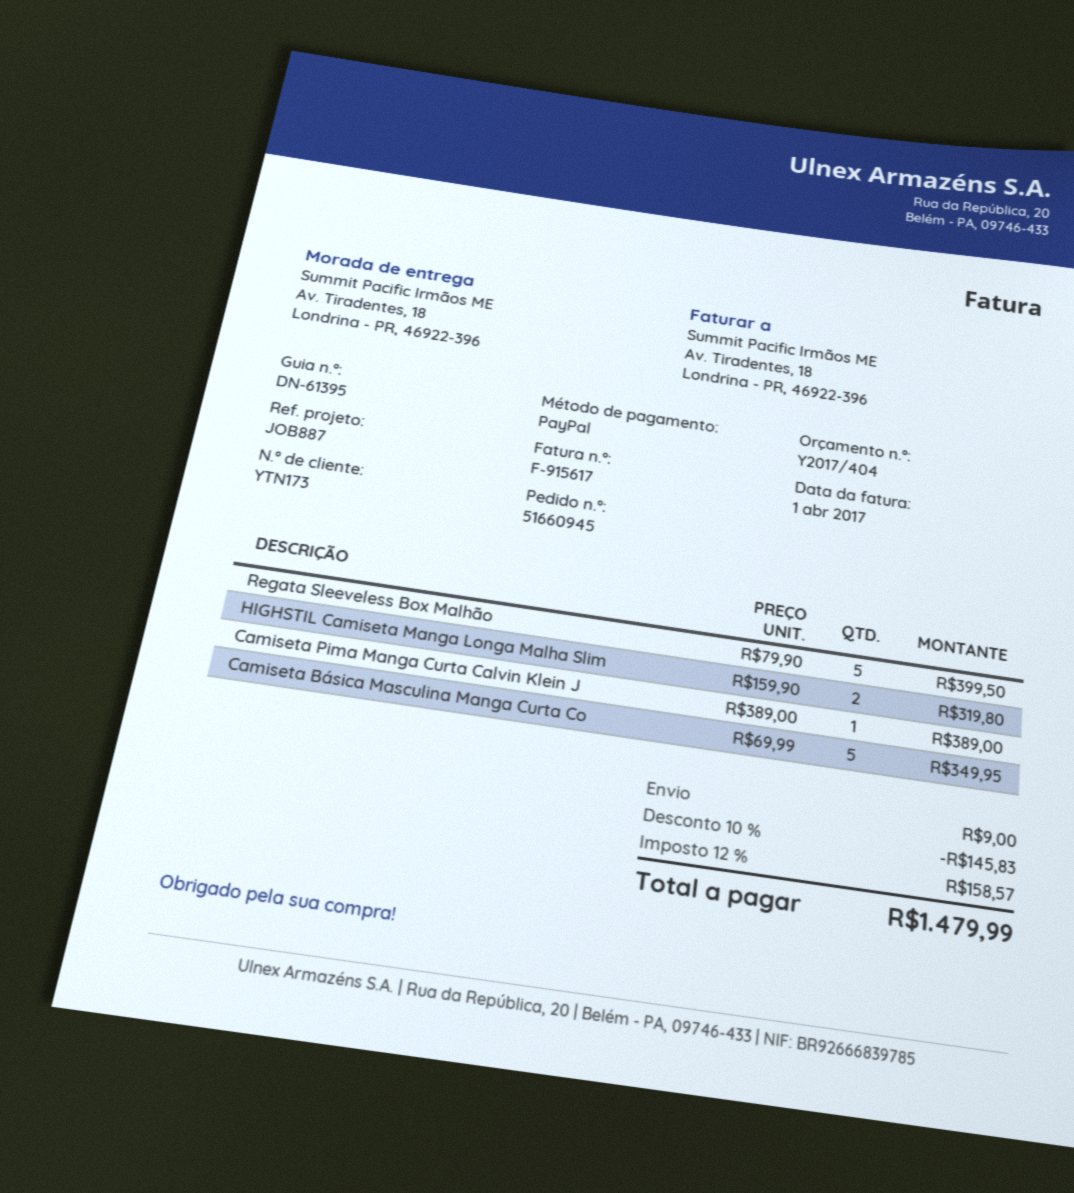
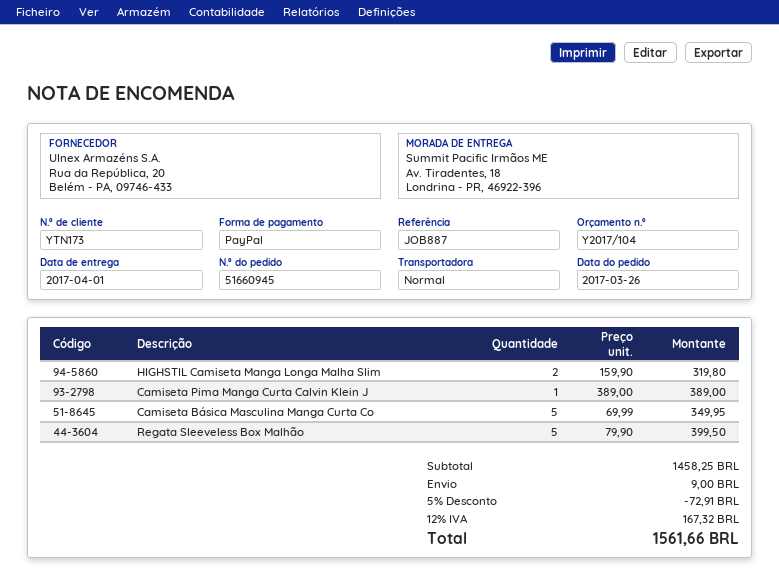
quote number: Y2017/404 -> Y2017/104
discount: 10% = 145.83 -> 5% = 72.91
tax: 12% = 158.57 -> 12% = 167.32
total: 1479.99 -> 1561.66

